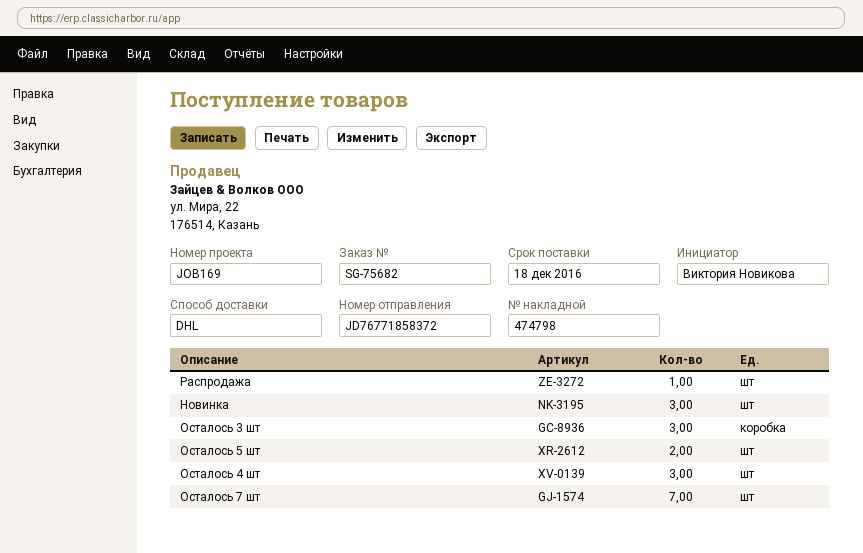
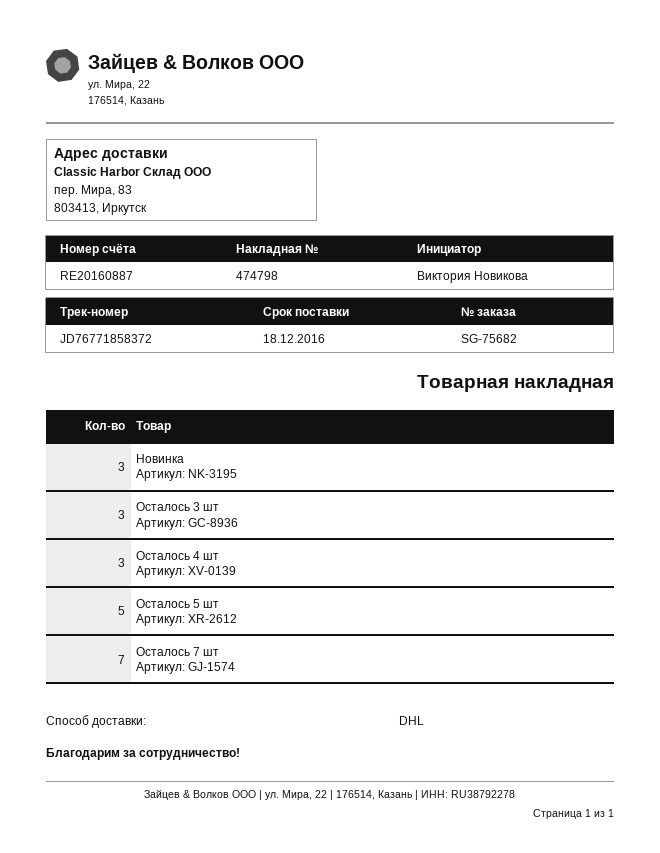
Распродажа: 1 -> none
Осталось 5 шт: 2 -> 5

